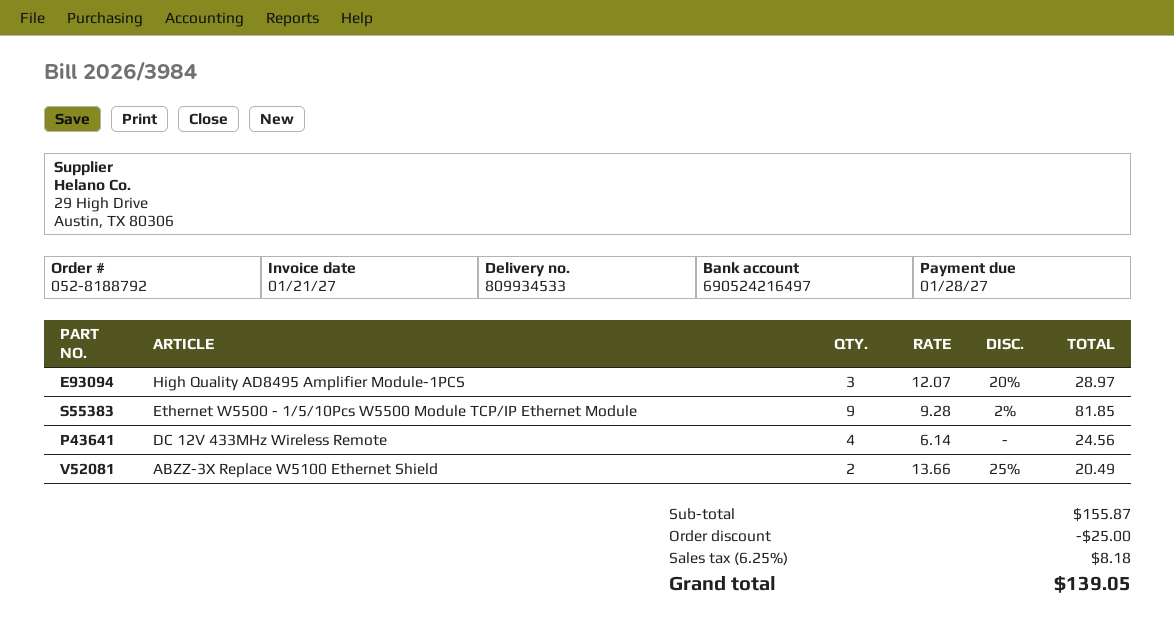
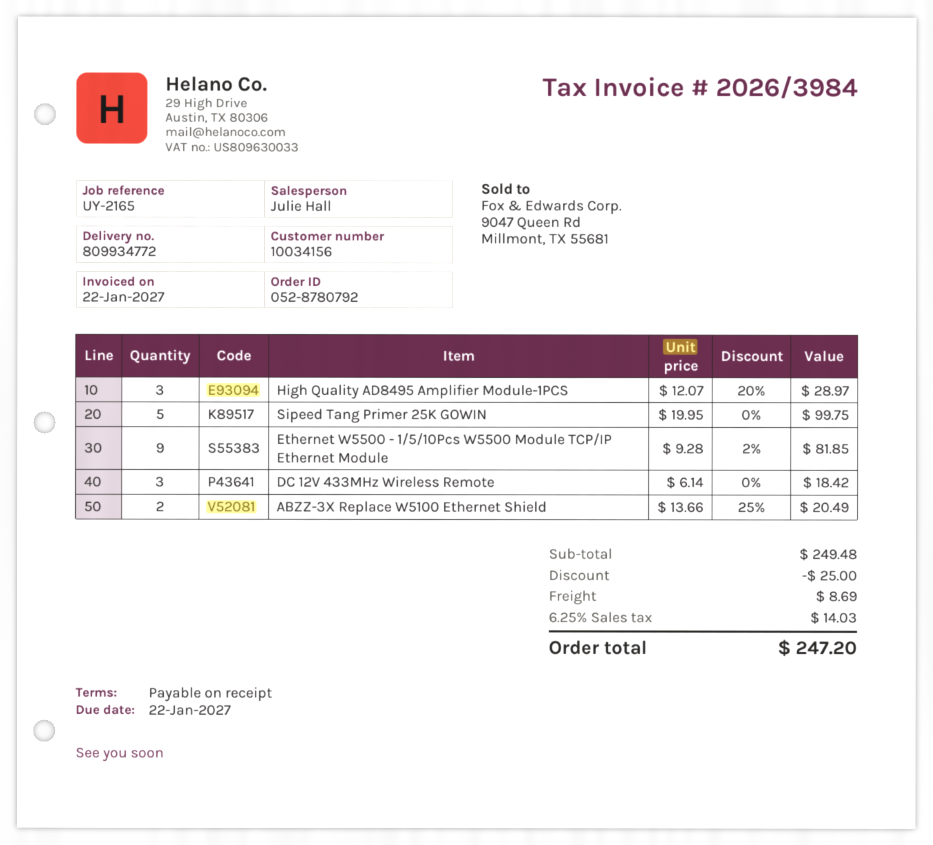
order number: 052-8188792 -> 052-8780792
delivery note number: 809934533 -> 809934772
invoice date: 2027-01-21 -> 2027-01-22
due date: 2027-01-28 -> 2027-01-22
DC 12V 433MHz Wireless Remote: 4 x 6.14 = 24.56 -> 3 x 6.14 = 18.42
Sipeed Tang Primer 25K GOWIN: none -> 5 x 19.95 = 99.75
subtotal: 155.87 -> 249.48
shipping: none -> 8.69
tax: 6.25% = 8.18 -> 6.25% = 14.03
total: 139.05 -> 247.20

